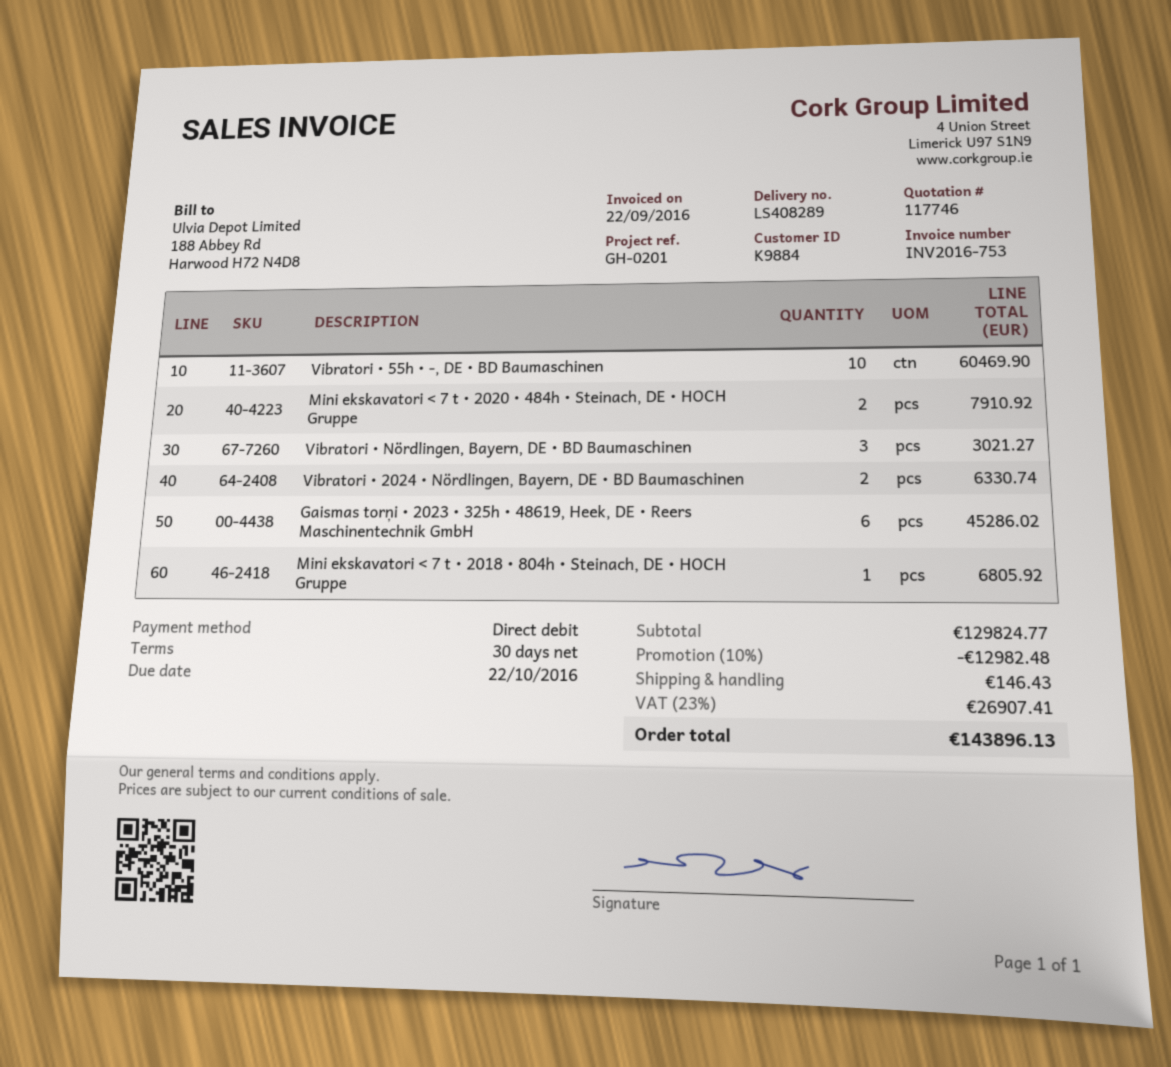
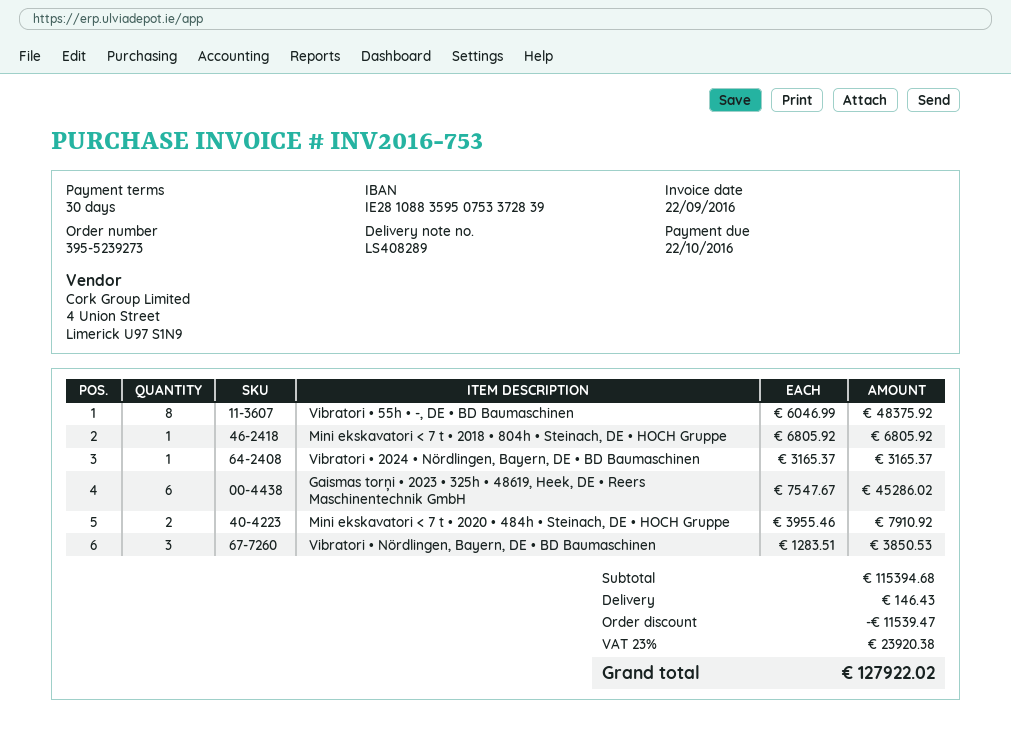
Vibratori • 55h • -, DE • BD Baumaschinen: 10 for 60469.90 -> 8 for 48375.92
Vibratori • Nördlingen, Bayern, DE • BD Baumaschinen: 3 for 3021.27 -> 3 for 3850.53
Vibratori • 2024 • Nördlingen, Bayern, DE • BD Baumaschinen: 2 for 6330.74 -> 1 for 3165.37
subtotal: 129824.77 -> 115394.68
discount: 12982.48 -> 11539.47
tax: 23% = 26907.41 -> 23% = 23920.38
total: 143896.13 -> 127922.02

